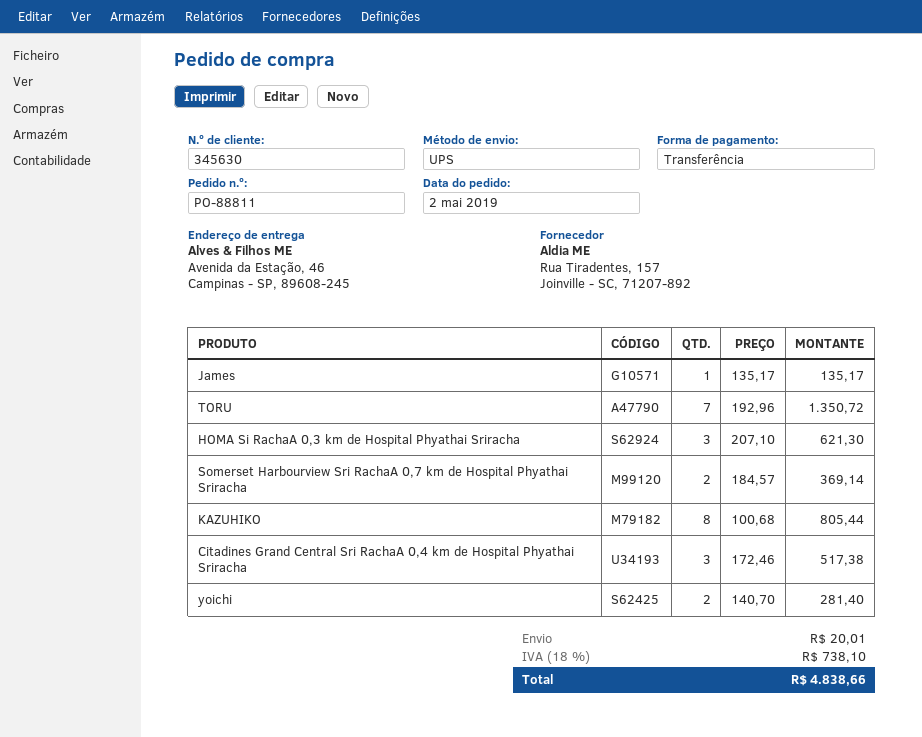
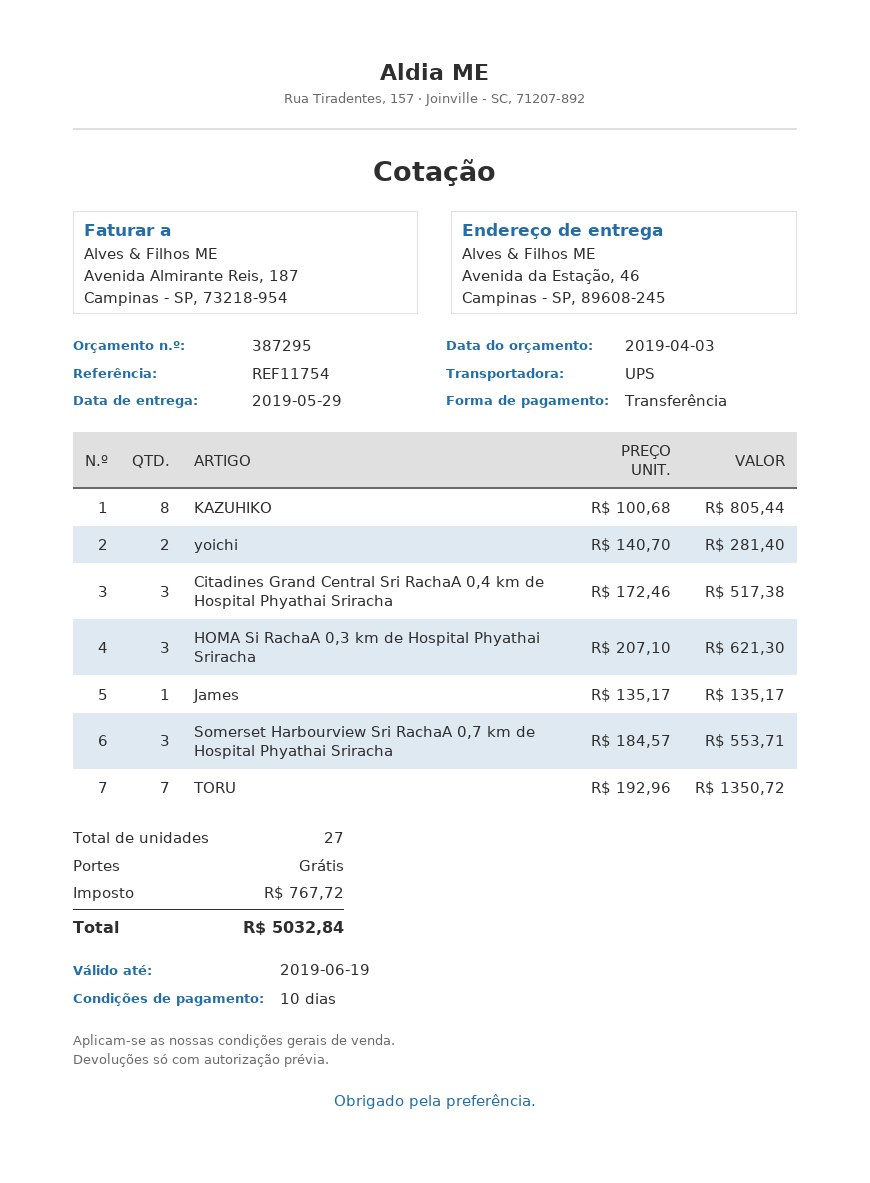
Somerset Harbourview Sri RachaA 0,7 km de Hospital Phyathai Sriracha: 2 x 184.57 = 369.14 -> 3 x 184.57 = 553.71
shipping: 20.01 -> 0.00
tax: 738.10 -> 767.72
total: 4838.66 -> 5032.84

